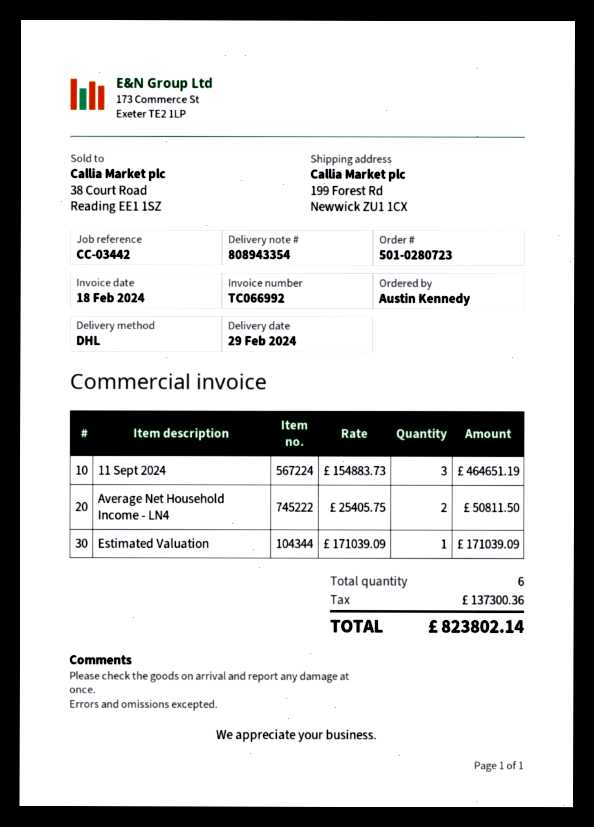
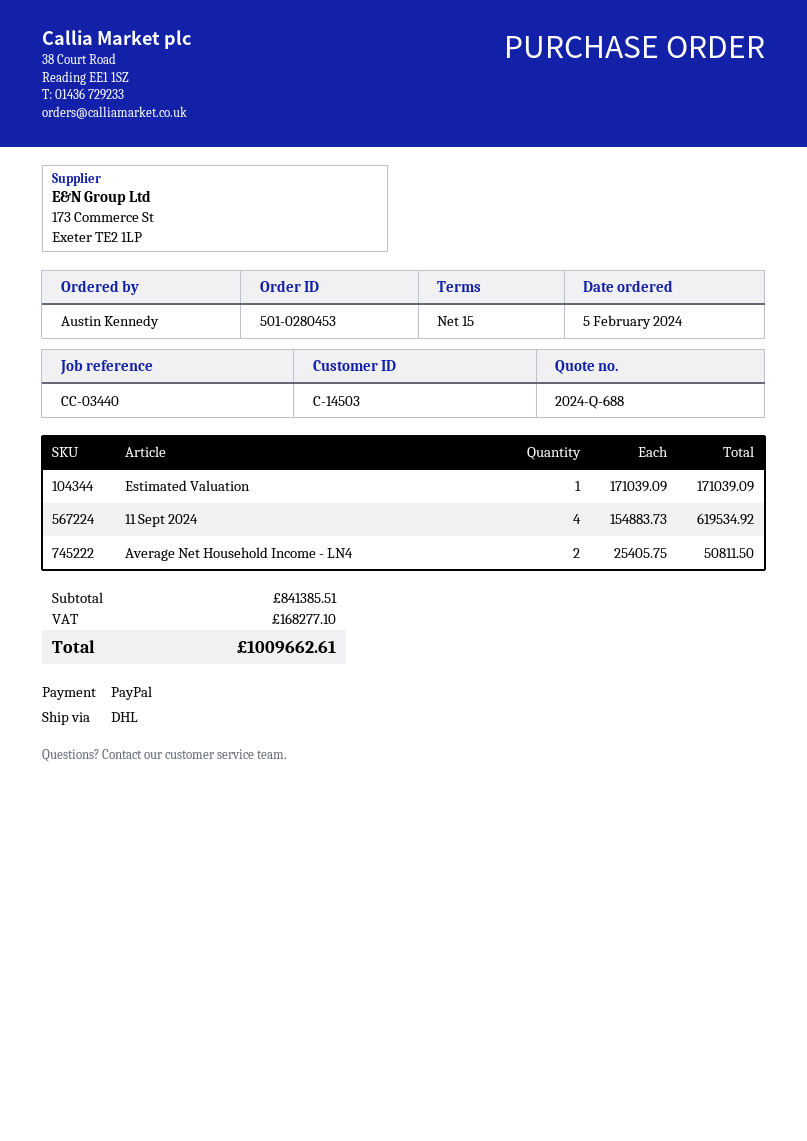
order number: 501-0280723 -> 501-0280453
reference: CC-03442 -> CC-03440
11 Sept 2024: 3 x 154883.73 = 464651.19 -> 4 x 154883.73 = 619534.92
tax: 137300.36 -> 168277.10
total: 823802.14 -> 1009662.61

